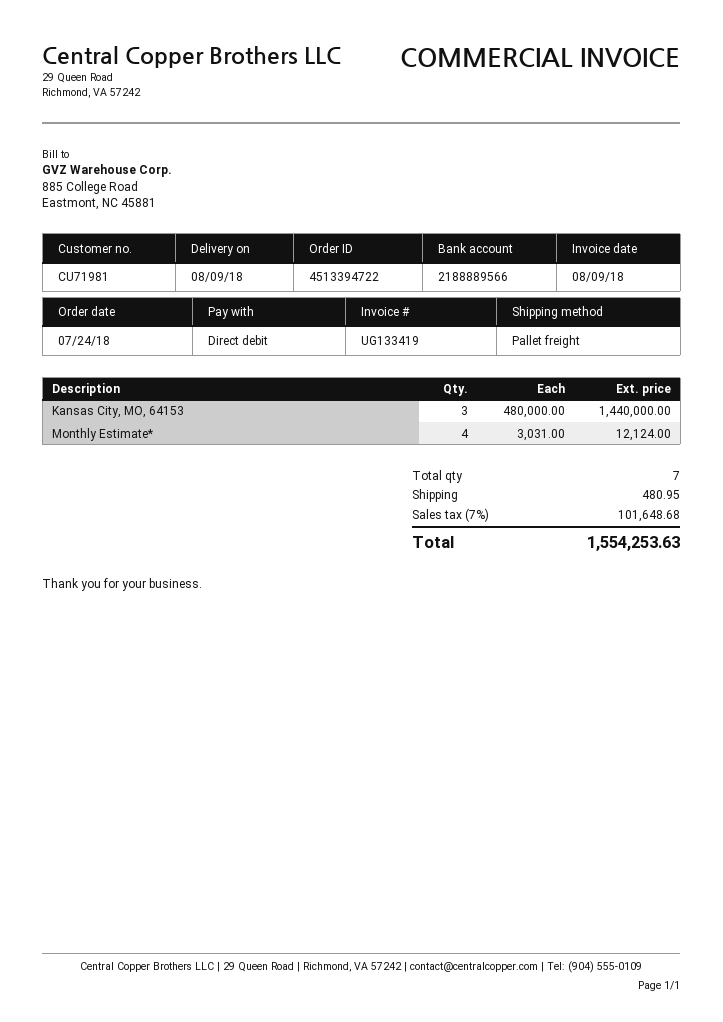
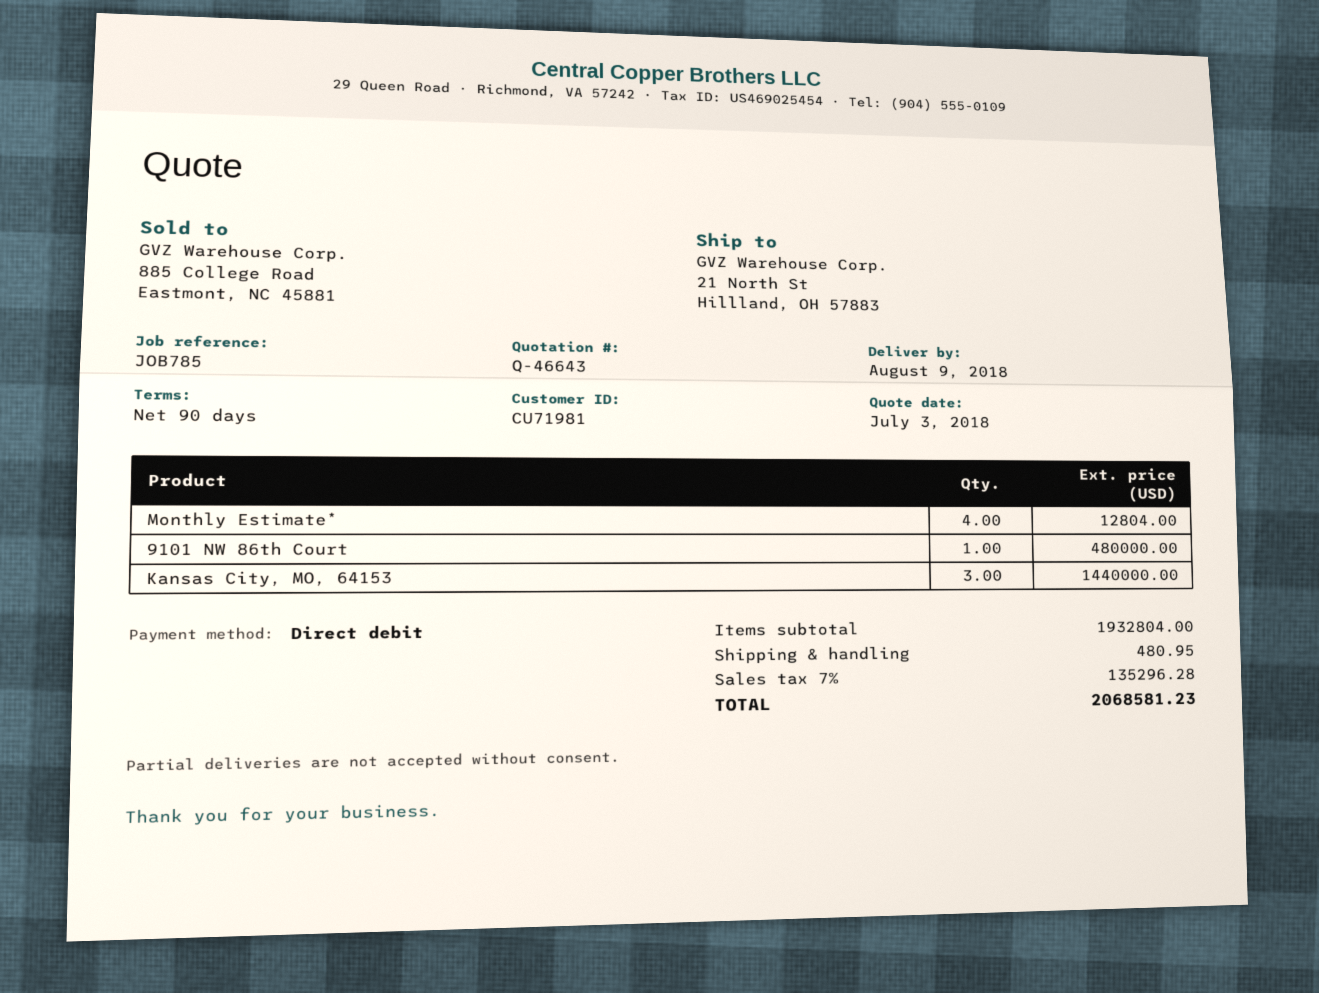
Monthly Estimate*: 4 for 12124.00 -> 4 for 12804.00
9101 NW 86th Court: none -> 1 for 480000.00
tax: 7% = 101648.68 -> 7% = 135296.28
total: 1554253.63 -> 2068581.23

